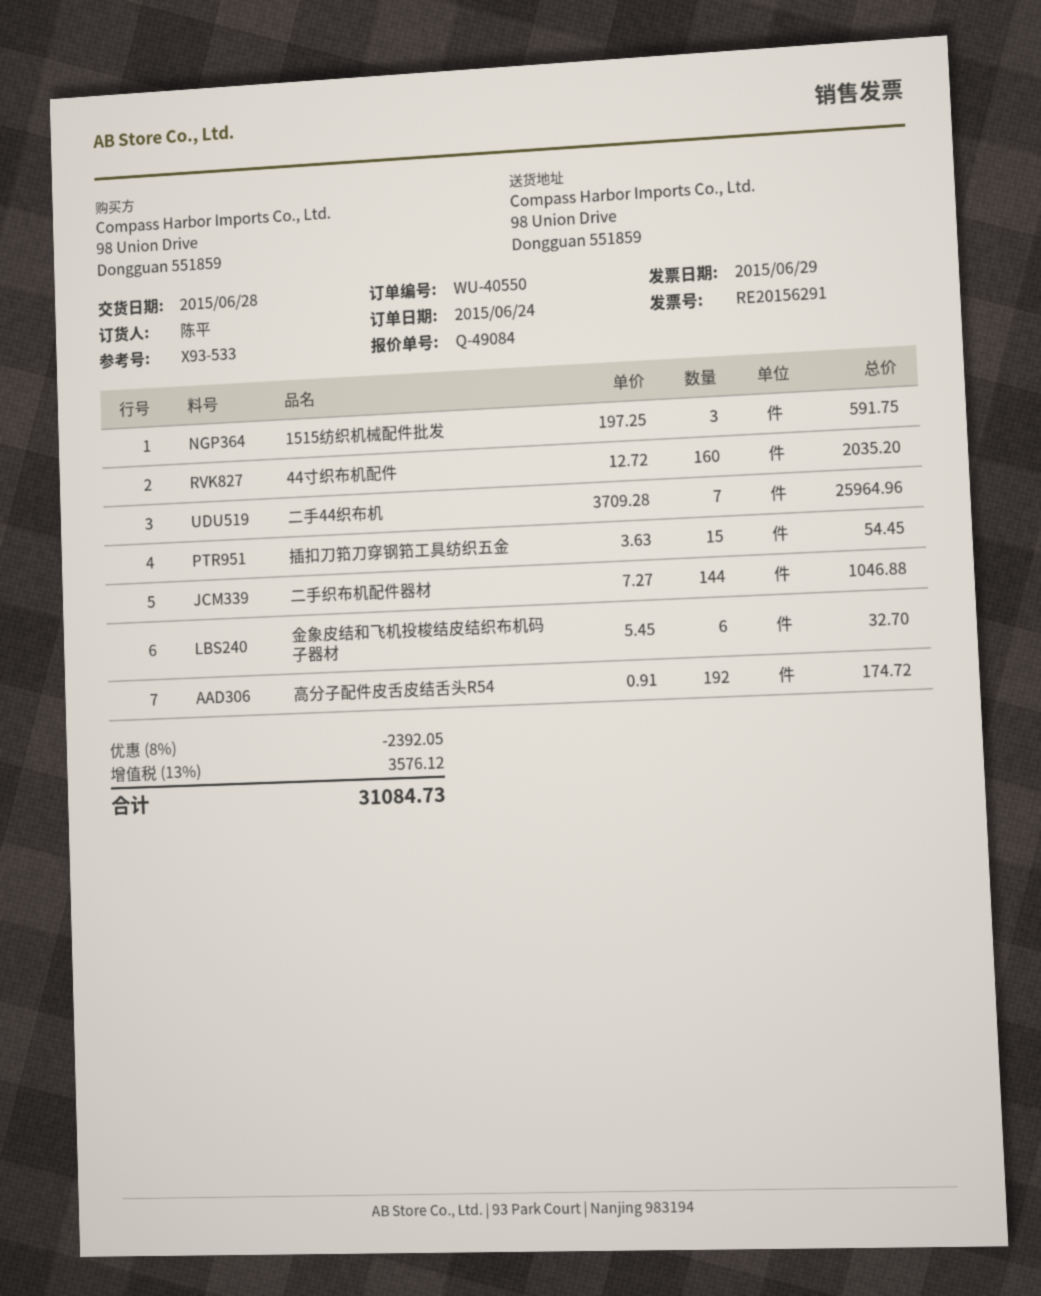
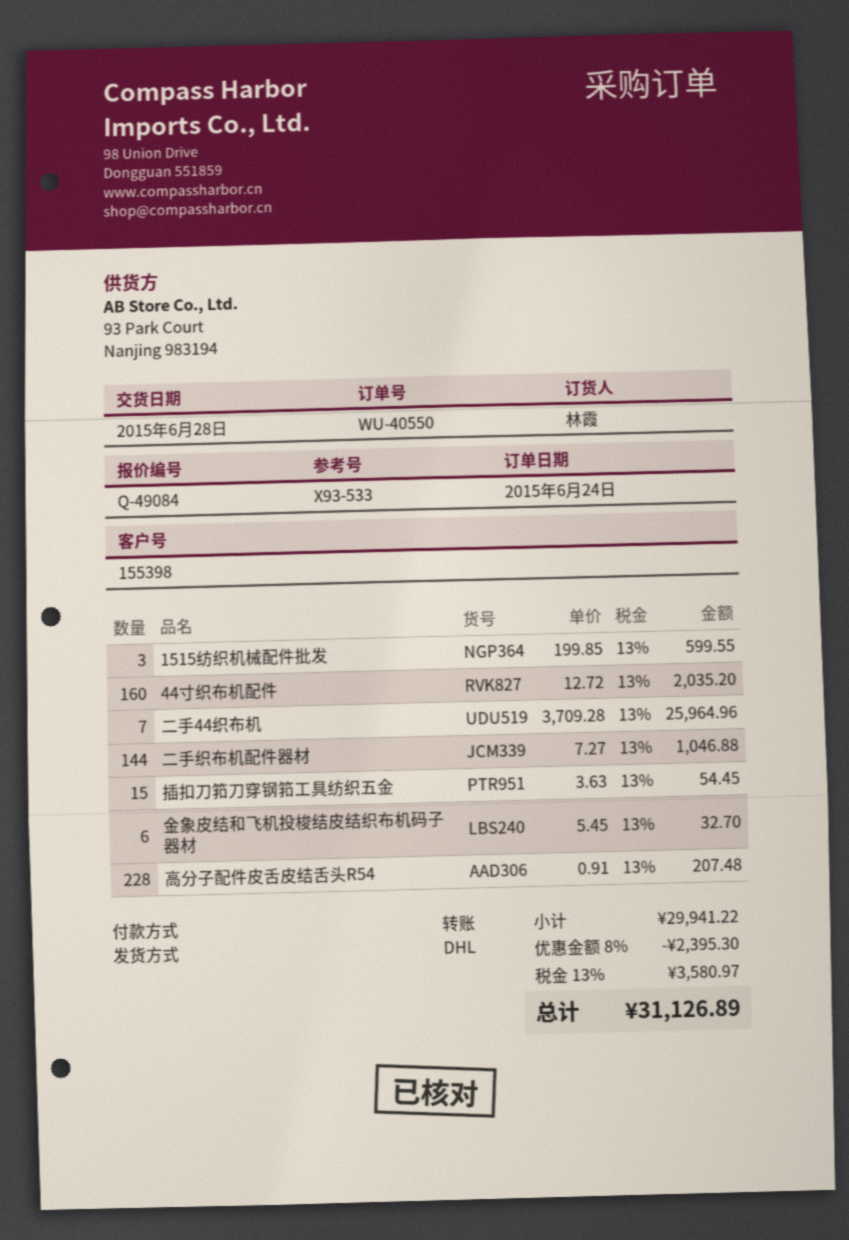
ordered by: 陈平 -> 林霞
1515纺织机械配件批发: 3 x 197.25 = 591.75 -> 3 x 199.85 = 599.55
高分子配件皮舌皮结舌头R54: 192 x 0.91 = 174.72 -> 228 x 0.91 = 207.48
discount: 8% = 2392.05 -> 8% = 2395.30
tax: 13% = 3576.12 -> 13% = 3580.97
total: 31084.73 -> 31126.89

